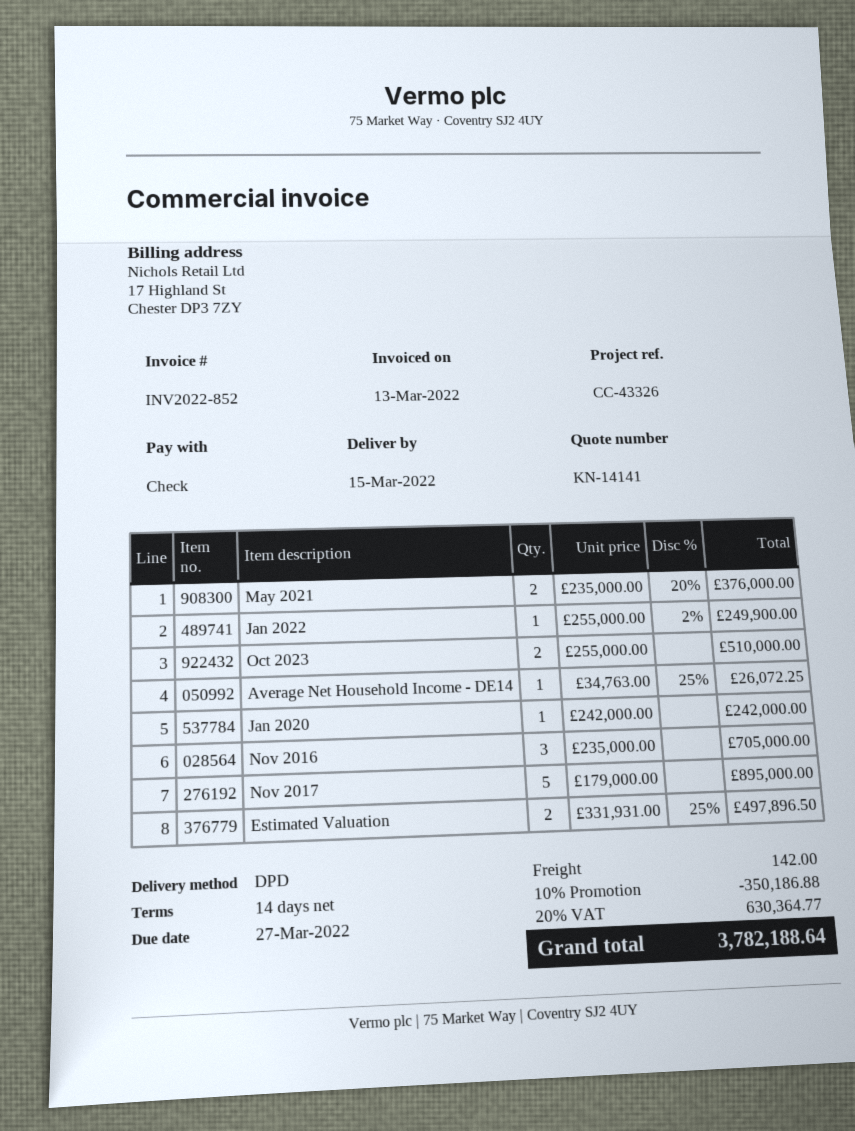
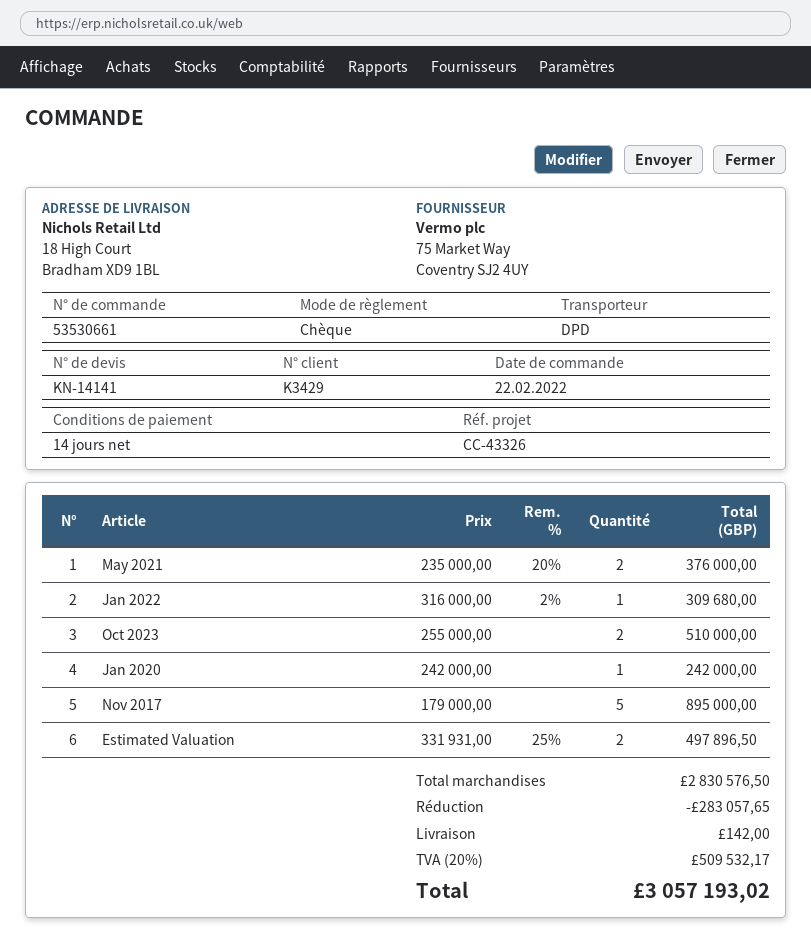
Jan 2022: 1 x 255000.00 - 2% = 249900.00 -> 1 x 316000.00 - 2% = 309680.00
Average Net Household Income - DE14: 1 x 34763.00 - 25% = 26072.25 -> none
Nov 2016: 3 x 235000.00 = 705000.00 -> none
discount: 350186.88 -> 283057.65
tax: 20% = 630364.77 -> 20% = 509532.17
total: 3782188.64 -> 3057193.02

